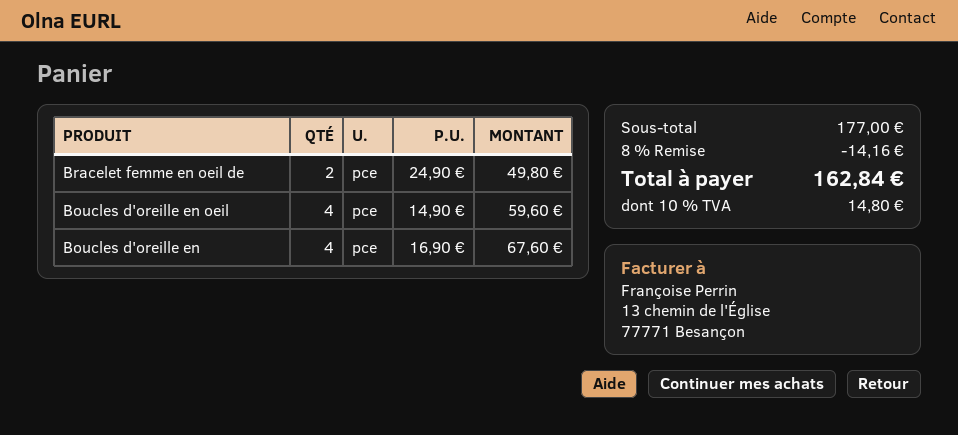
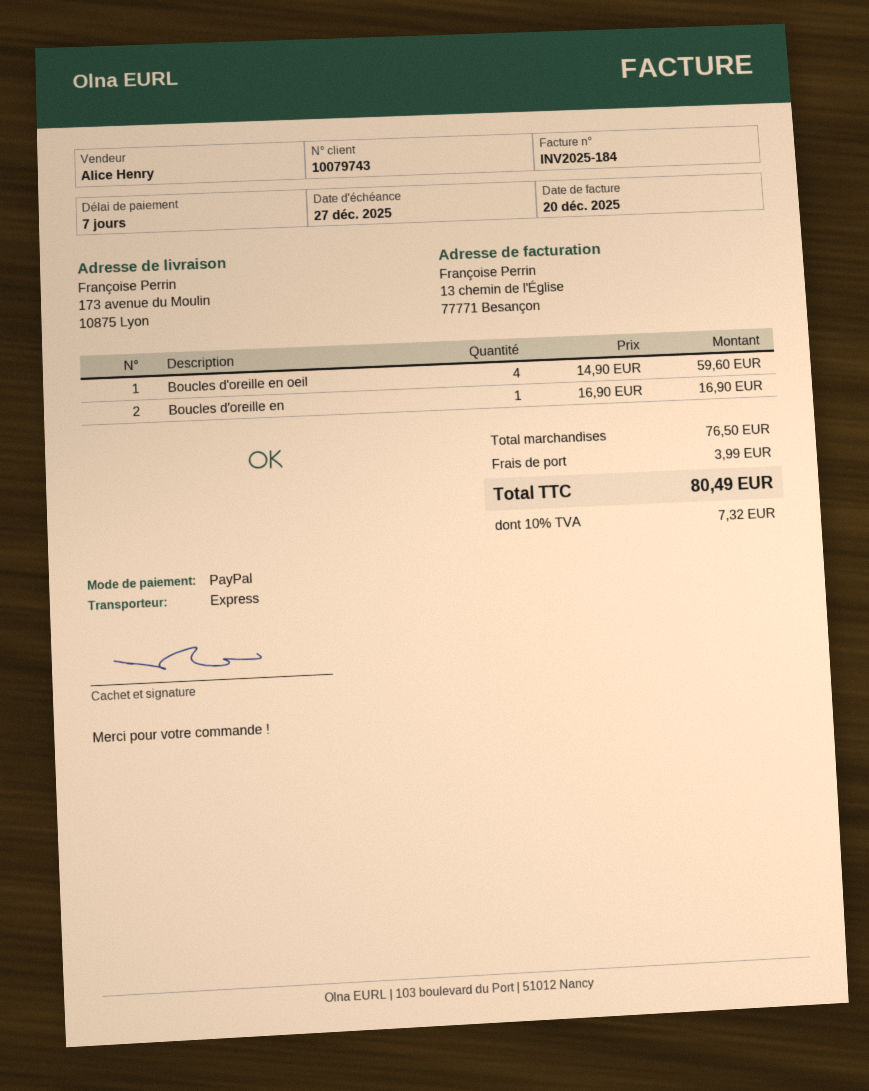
Bracelet femme en oeil de: 2 x 24.90 = 49.80 -> none
Boucles d'oreille en: 4 x 16.90 = 67.60 -> 1 x 16.90 = 16.90
subtotal: 177.00 -> 76.50
discount: 8% = 14.16 -> none
shipping: none -> 3.99
tax: 10% = 14.80 -> 10% = 7.32
total: 162.84 -> 80.49

